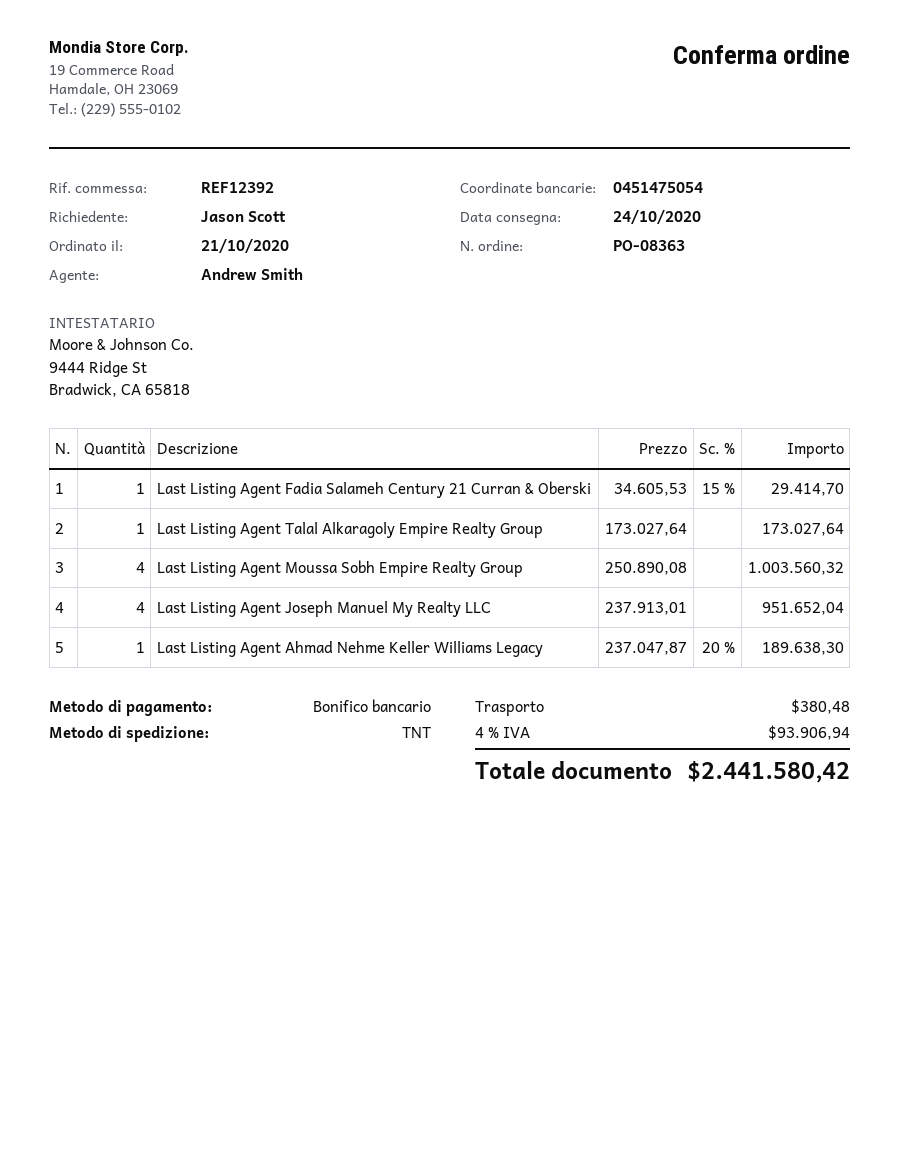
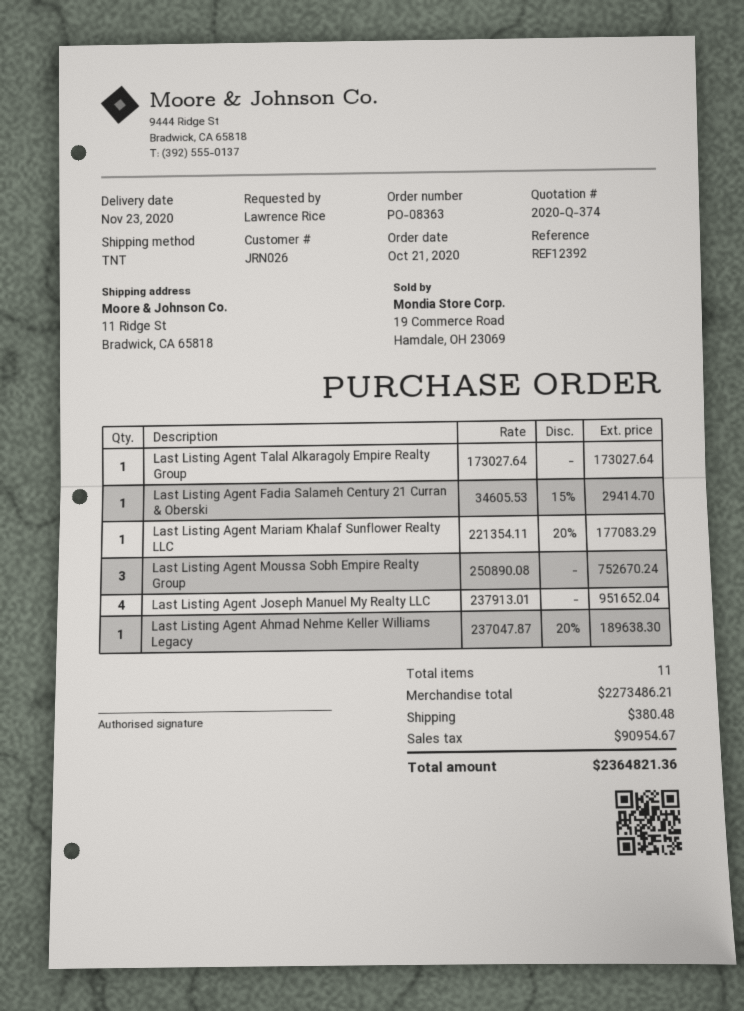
delivery date: 2020-10-24 -> 2020-11-23
ordered by: Jason Scott -> Lawrence Rice
Last Listing Agent Moussa Sobh Empire Realty Group: 4 x 250890.08 = 1003560.32 -> 3 x 250890.08 = 752670.24
Last Listing Agent Mariam Khalaf Sunflower Realty LLC: none -> 1 x 221354.11 - 20% = 177083.29
tax: 93906.94 -> 90954.67
total: 2441580.42 -> 2364821.36

